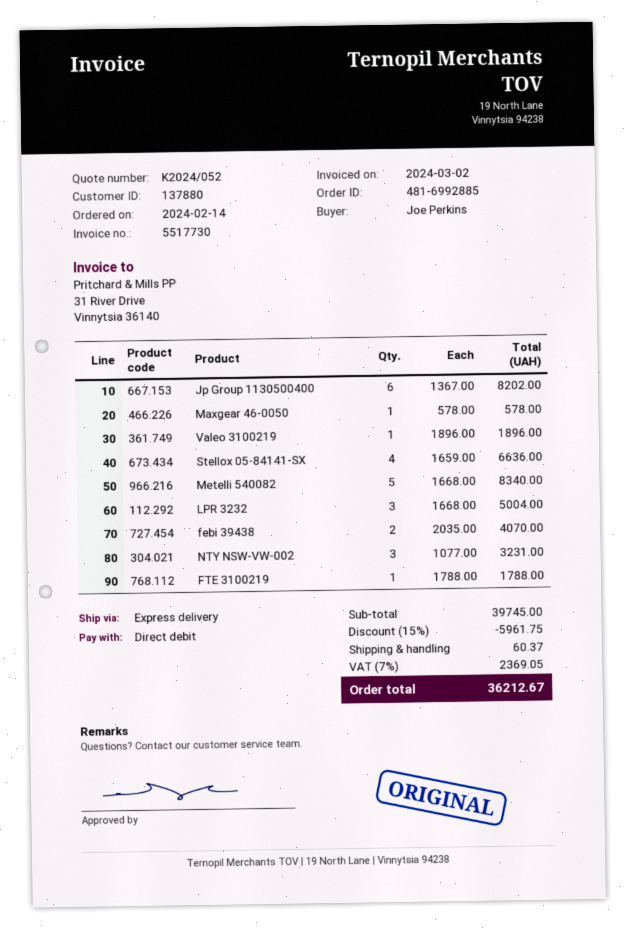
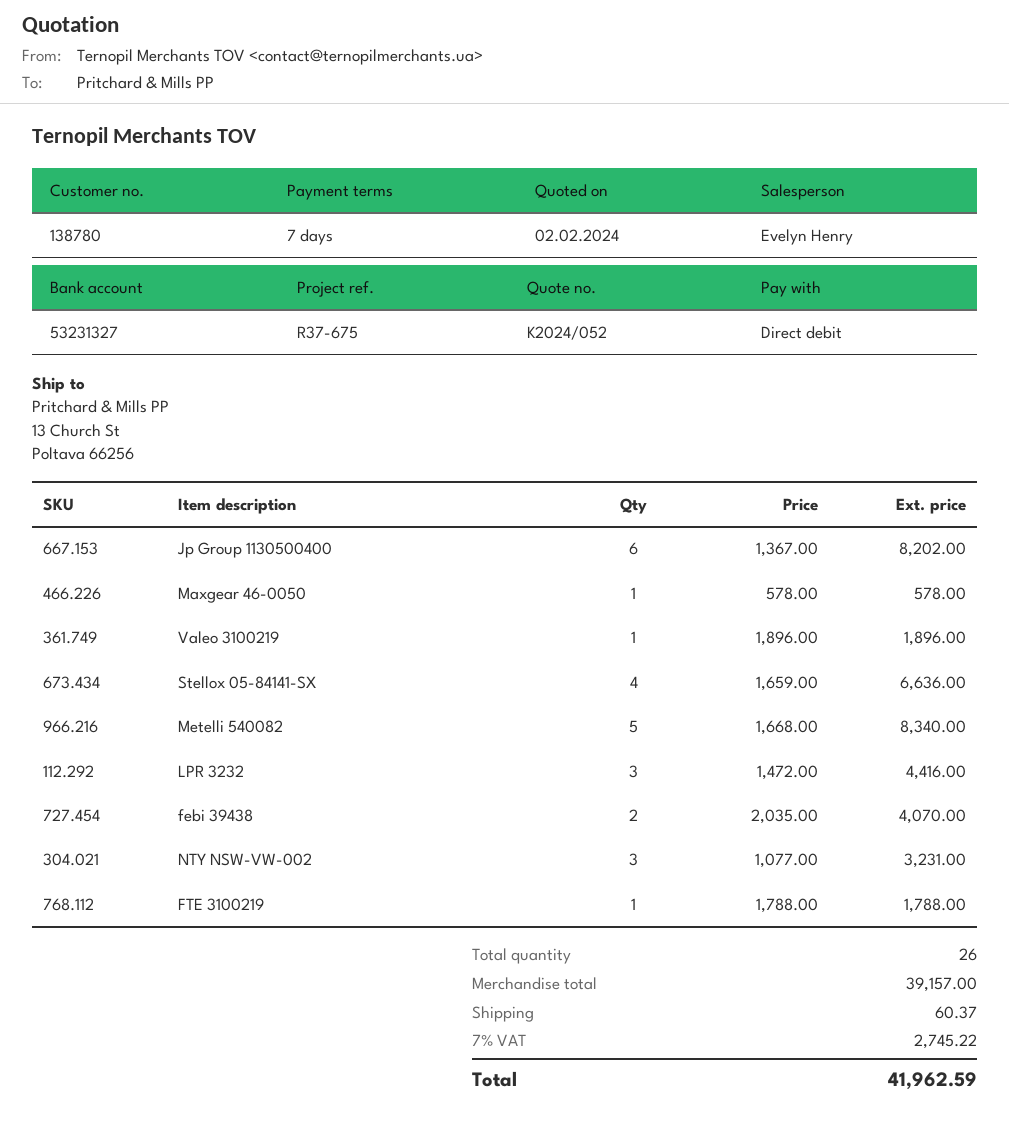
customer number: 137880 -> 138780
LPR 3232: 3 x 1668.00 = 5004.00 -> 3 x 1472.00 = 4416.00
subtotal: 39745.00 -> 39157.00
discount: 15% = 5961.75 -> none
tax: 7% = 2369.05 -> 7% = 2745.22
total: 36212.67 -> 41962.59

